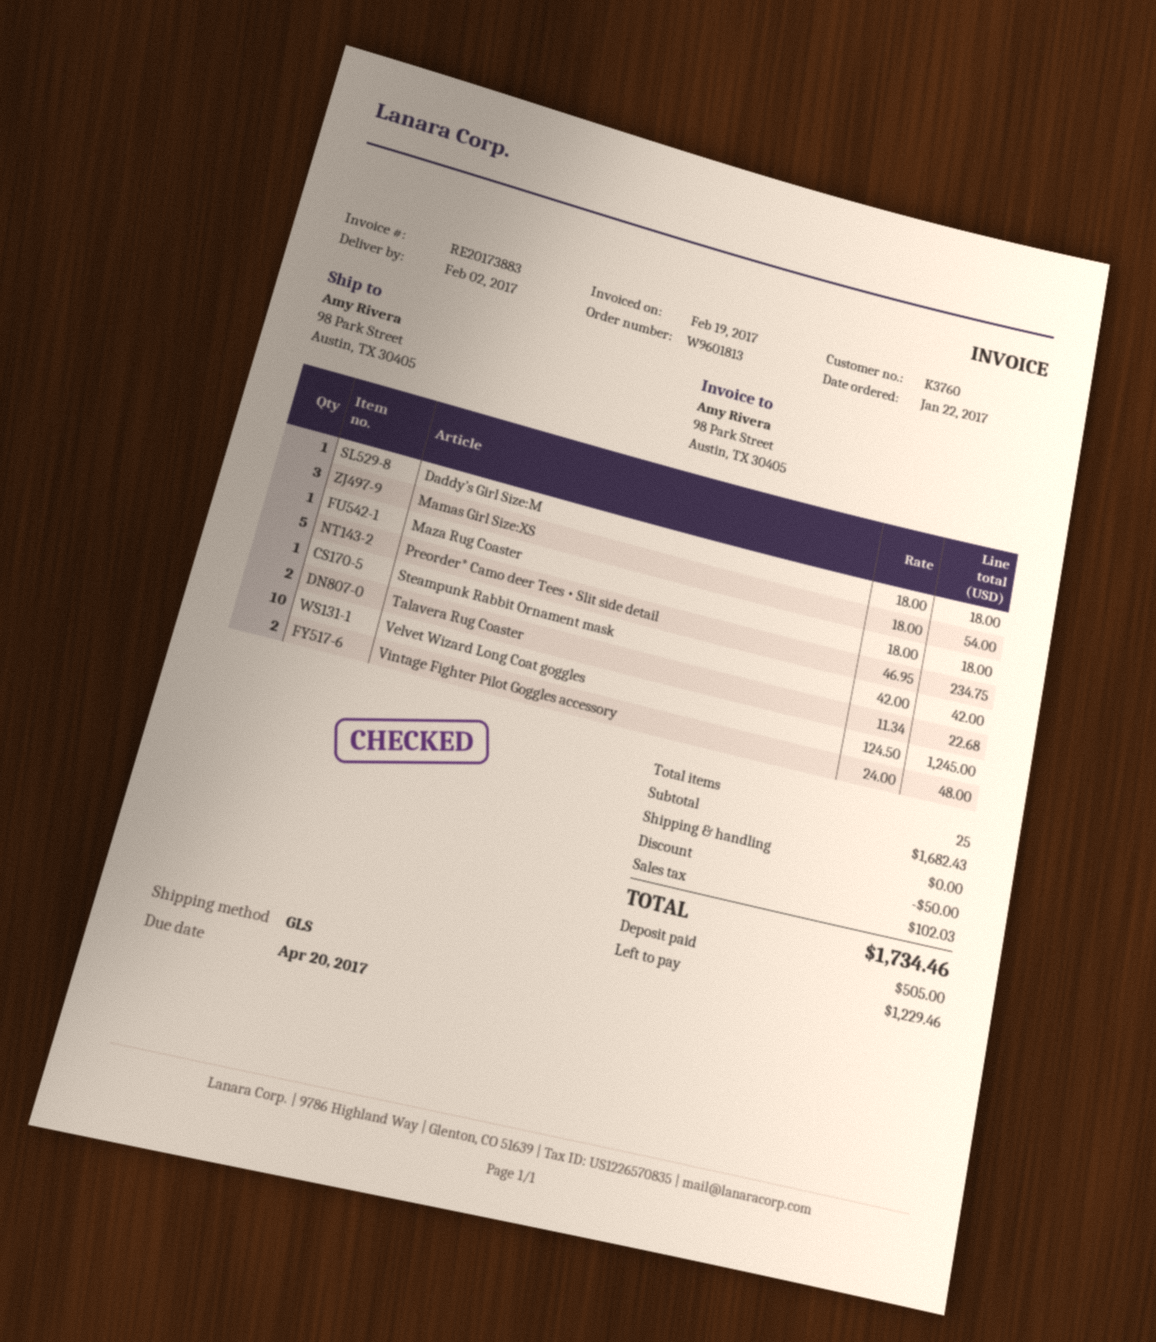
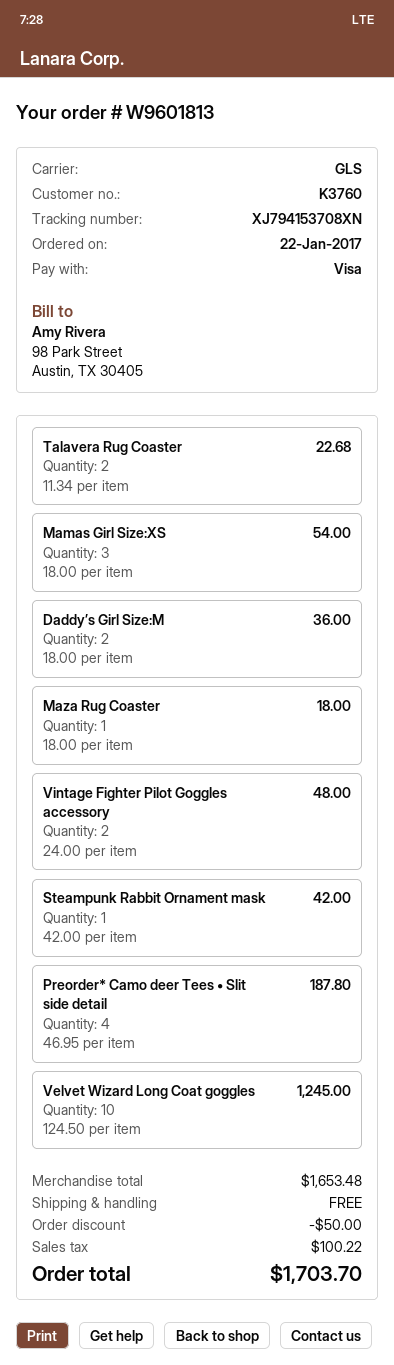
Daddy’s Girl Size:M: 1 x 18.00 = 18.00 -> 2 x 18.00 = 36.00
Preorder* Camo deer Tees • Slit side detail: 5 x 46.95 = 234.75 -> 4 x 46.95 = 187.80
subtotal: 1682.43 -> 1653.48
tax: 102.03 -> 100.22
total: 1734.46 -> 1703.70

